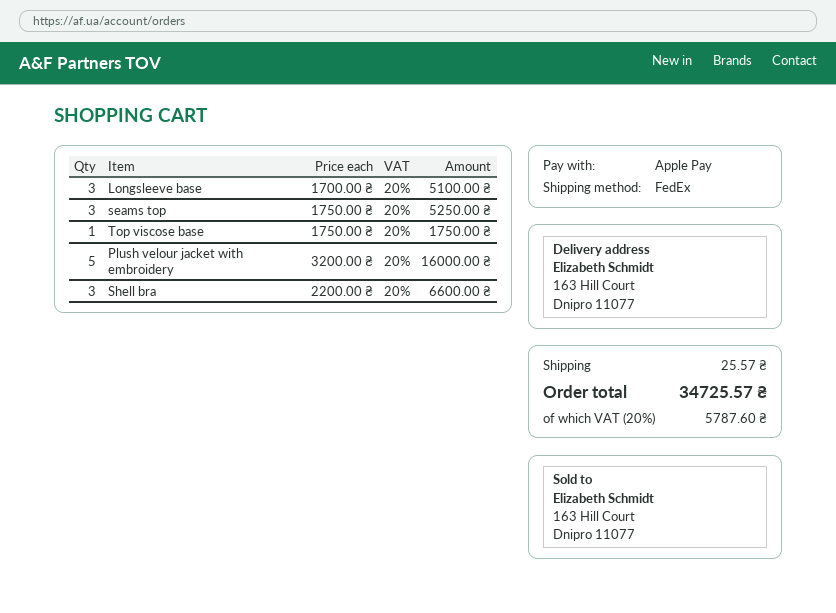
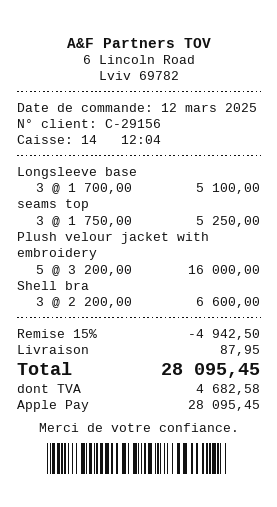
Top viscose base: 1 x 1750.00 = 1750.00 -> none
discount: none -> 15% = 4942.50
shipping: 25.57 -> 87.95
tax: 5787.60 -> 4682.58
total: 34725.57 -> 28095.45

